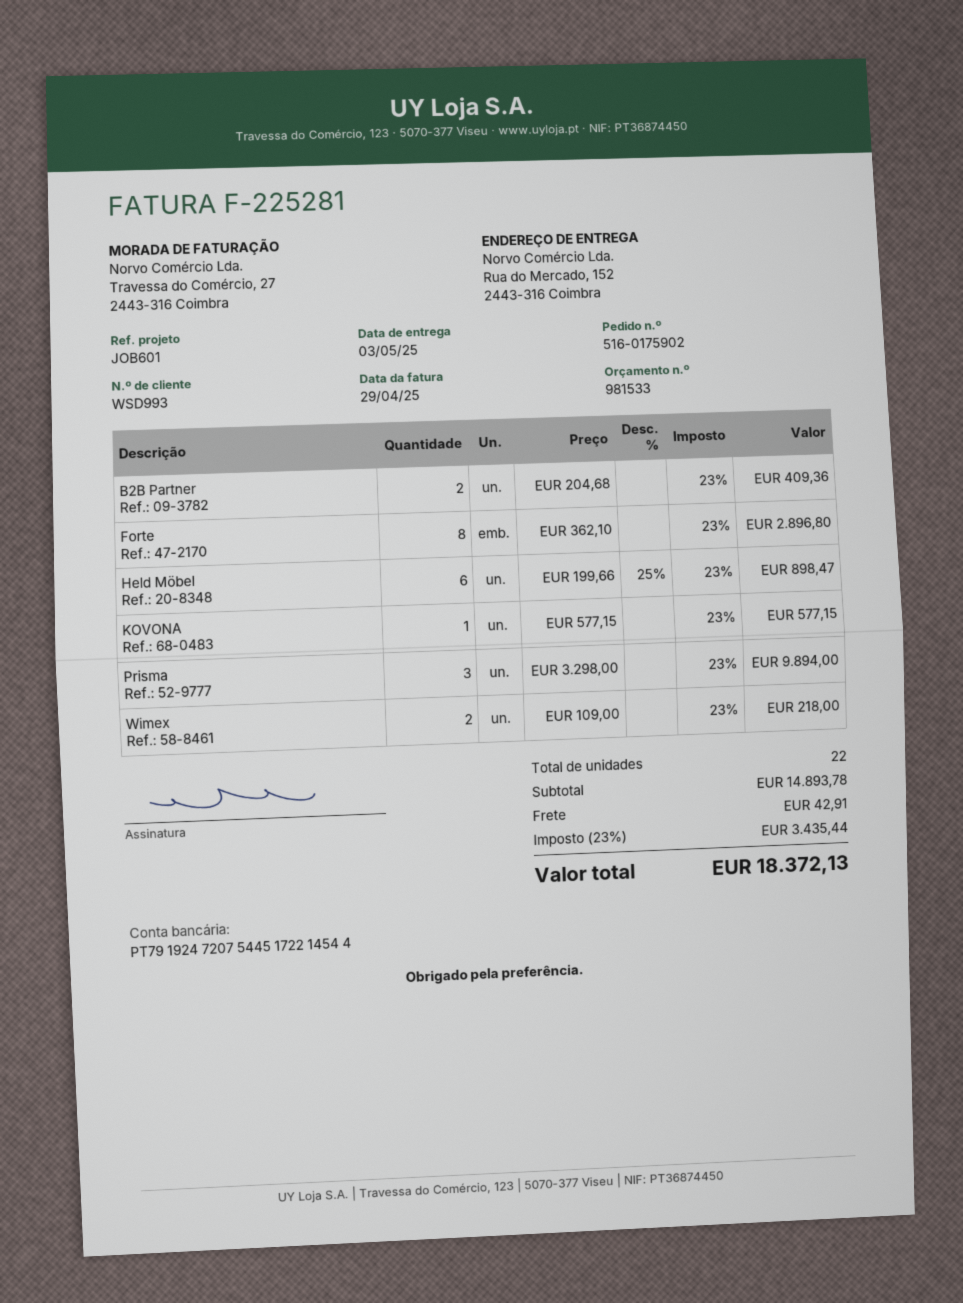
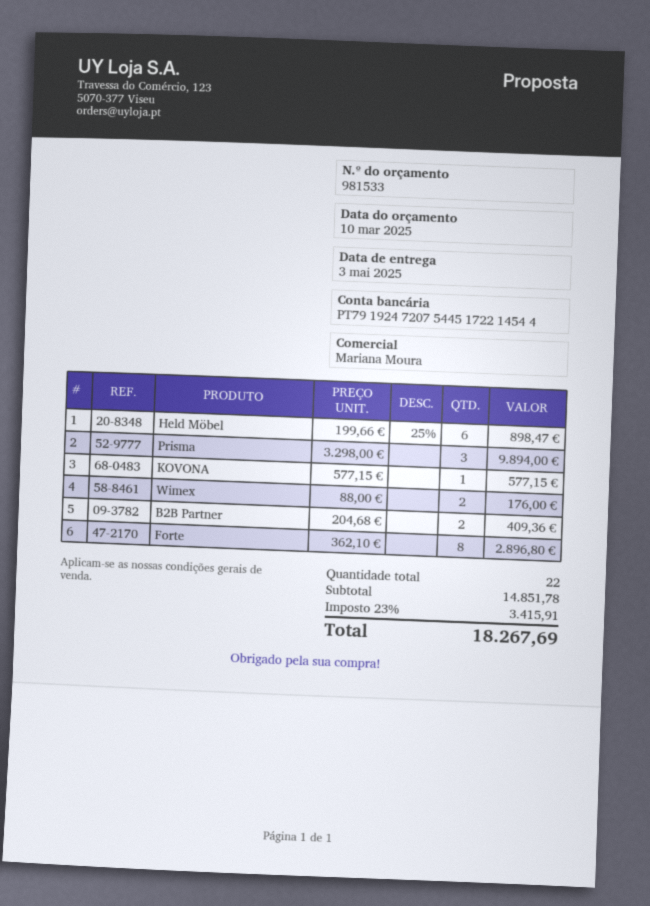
Wimex: 2 x 109.00 = 218.00 -> 2 x 88.00 = 176.00
subtotal: 14893.78 -> 14851.78
shipping: 42.91 -> none
tax: 23% = 3435.44 -> 23% = 3415.91
total: 18372.13 -> 18267.69

